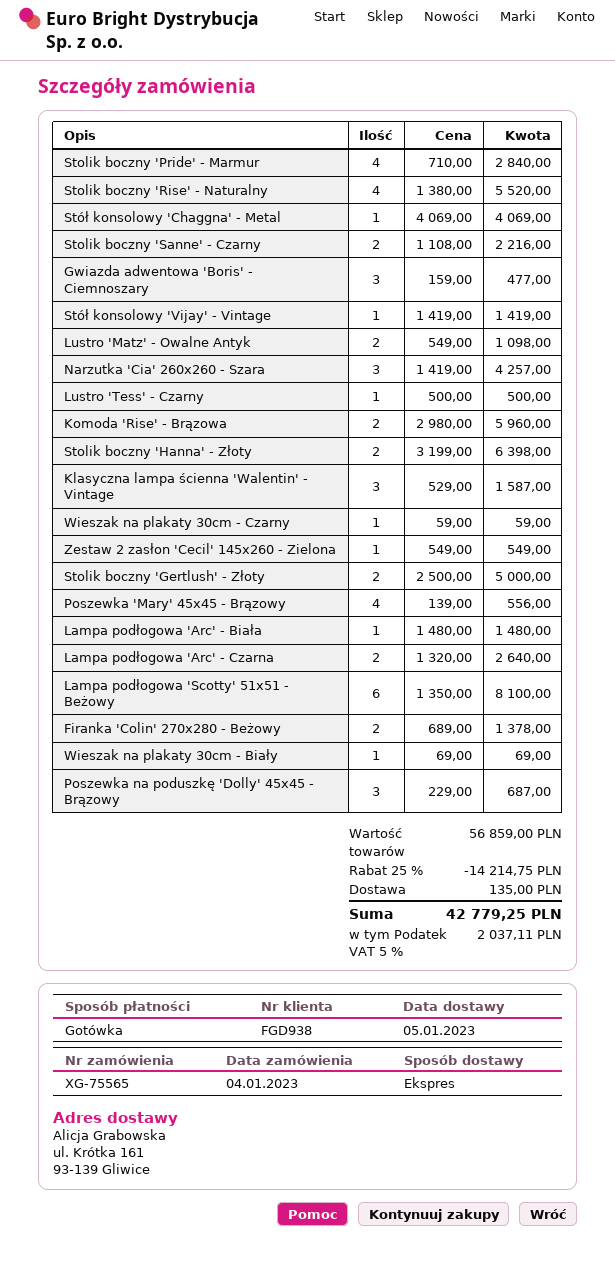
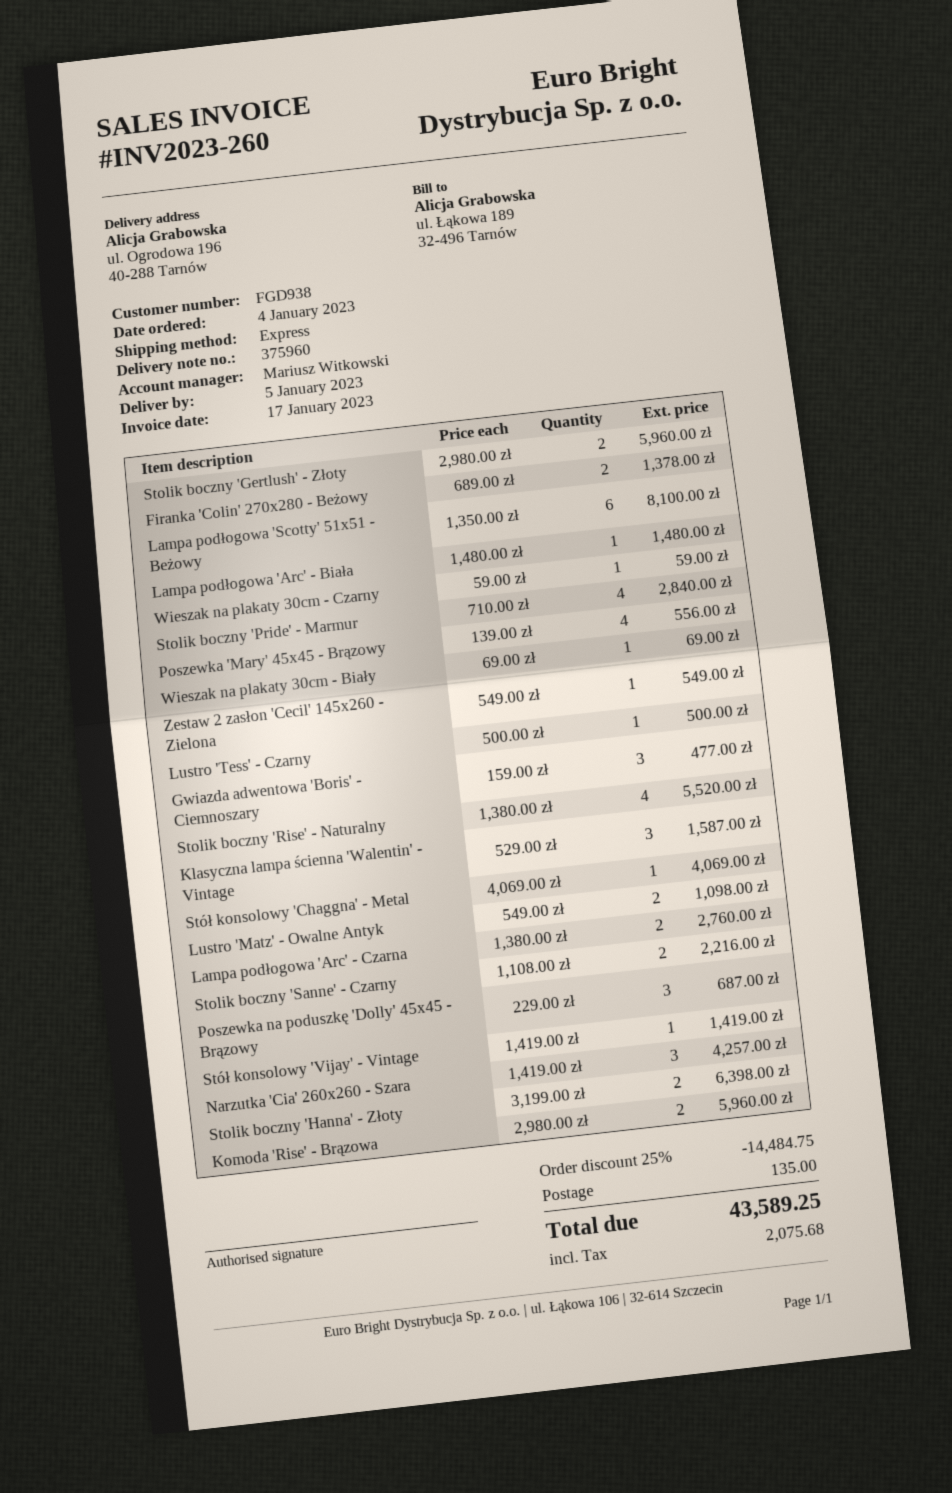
ship to: ul. Krótka 161, 93-139 Gliwice -> ul. Ogrodowa 196, 40-288 Tarnów
Stolik boczny 'Gertlush' - Złoty: 2 x 2500.00 = 5000.00 -> 2 x 2980.00 = 5960.00
Lampa podłogowa 'Arc' - Czarna: 2 x 1320.00 = 2640.00 -> 2 x 1380.00 = 2760.00
discount: 25% = 14214.75 -> 25% = 14484.75
tax: 2037.11 -> 2075.68
total: 42779.25 -> 43589.25

